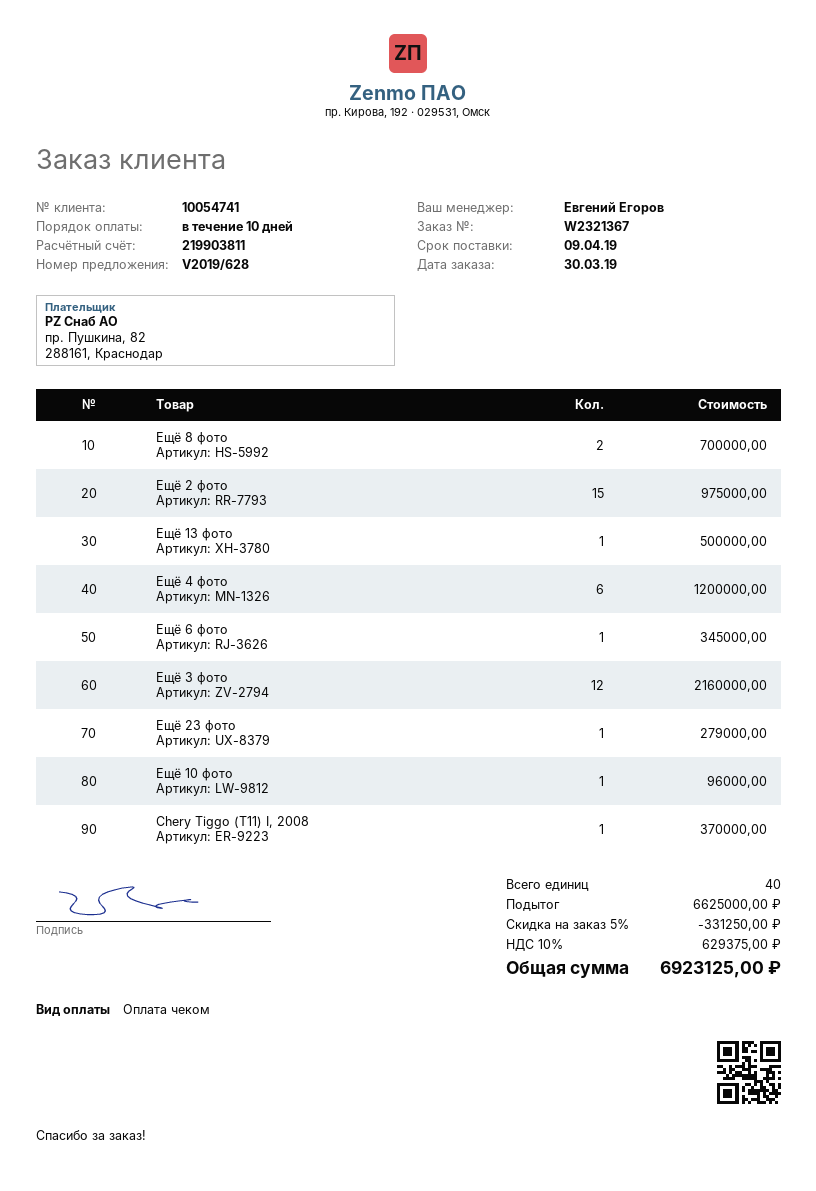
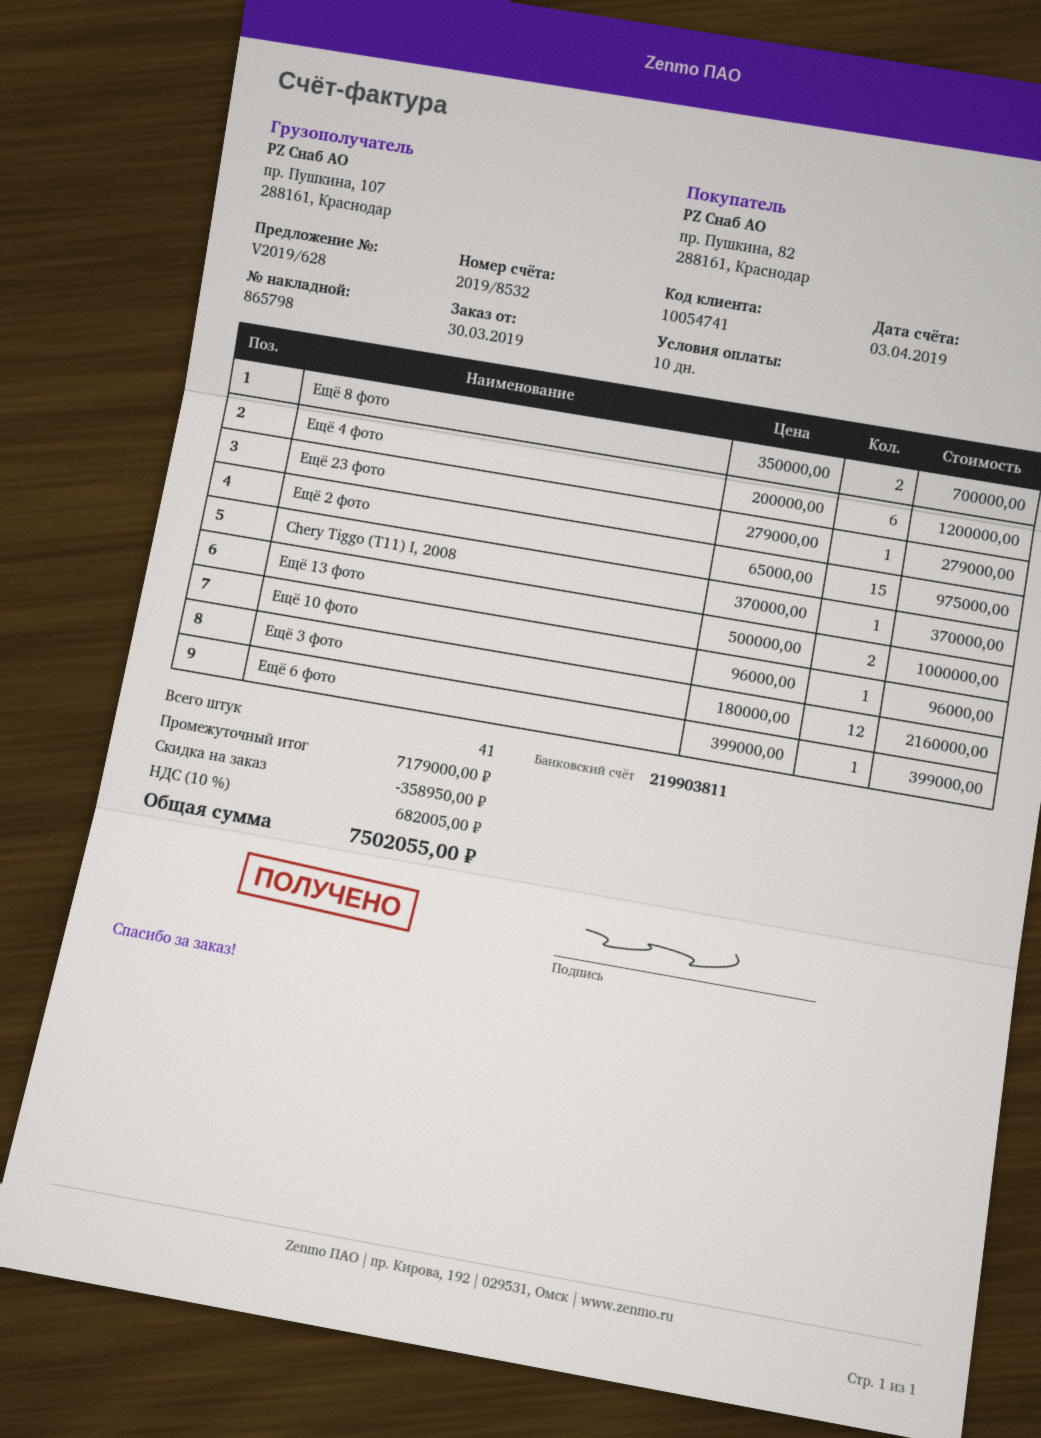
Ещё 13 фото: 1 for 500000.00 -> 2 for 1000000.00
Ещё 6 фото: 1 for 345000.00 -> 1 for 399000.00
total quantity: 40 -> 41
subtotal: 6625000.00 -> 7179000.00
discount: 331250.00 -> 358950.00
tax: 10% = 629375.00 -> 10% = 682005.00
total: 6923125.00 -> 7502055.00

